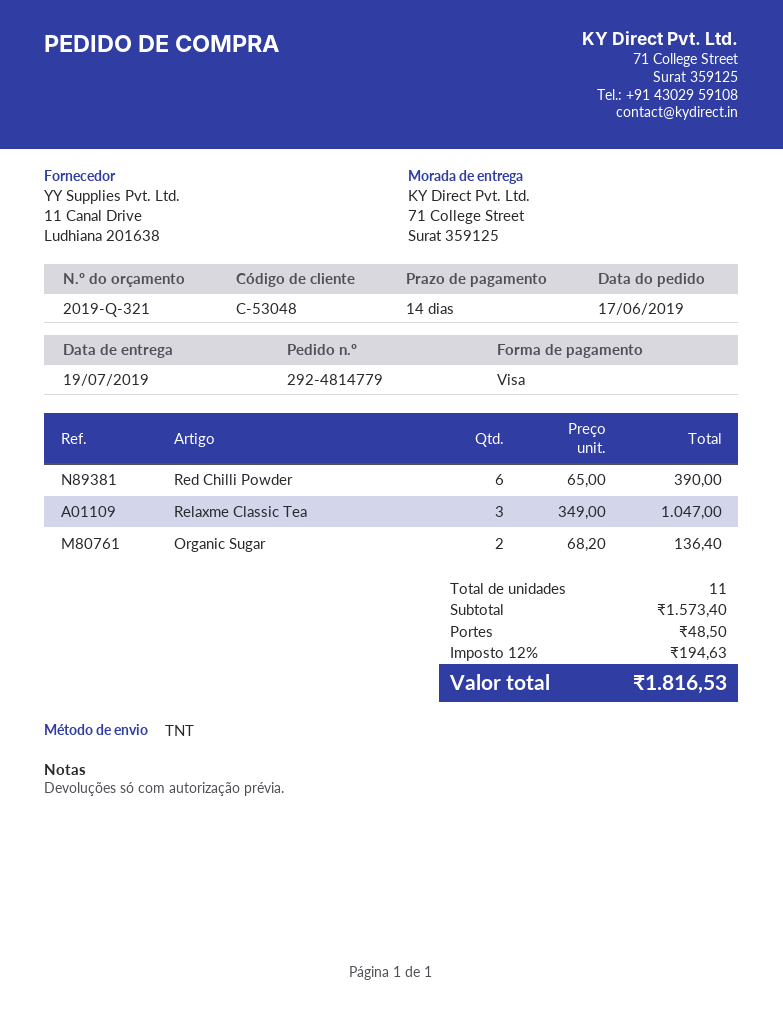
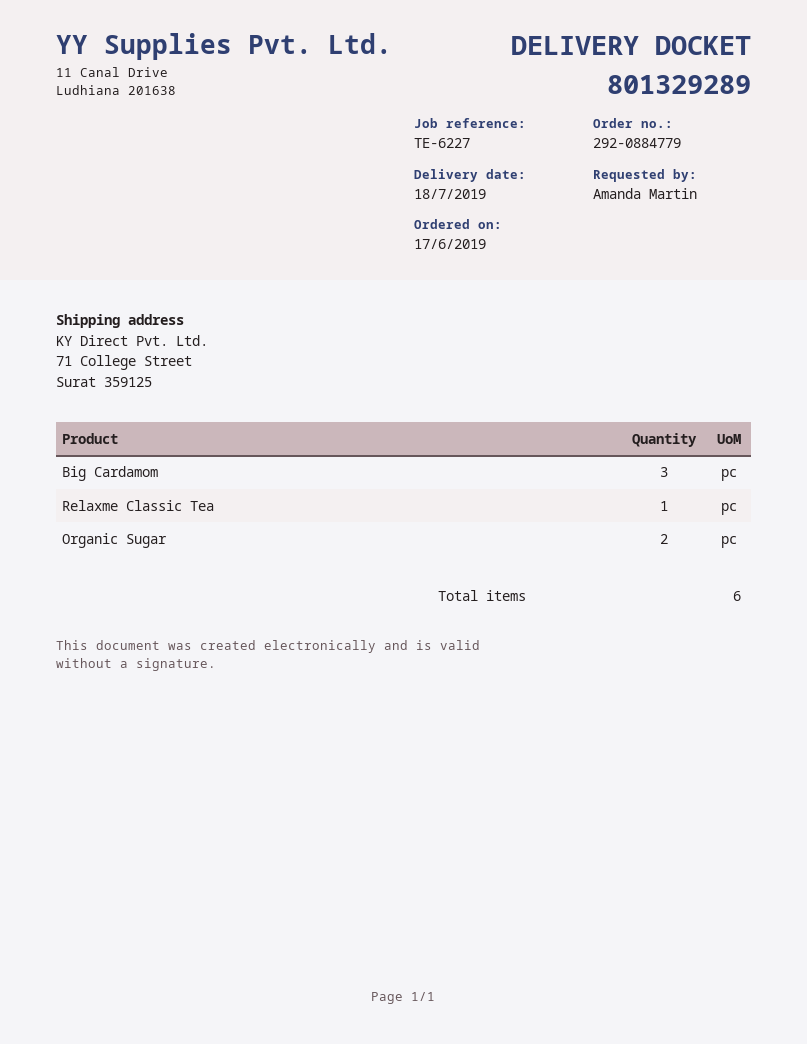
order number: 292-4814779 -> 292-0884779
delivery date: 2019-07-19 -> 2019-07-18
Red Chilli Powder: 6 -> none
Relaxme Classic Tea: 3 -> 1
Big Cardamom: none -> 3
total quantity: 11 -> 6

